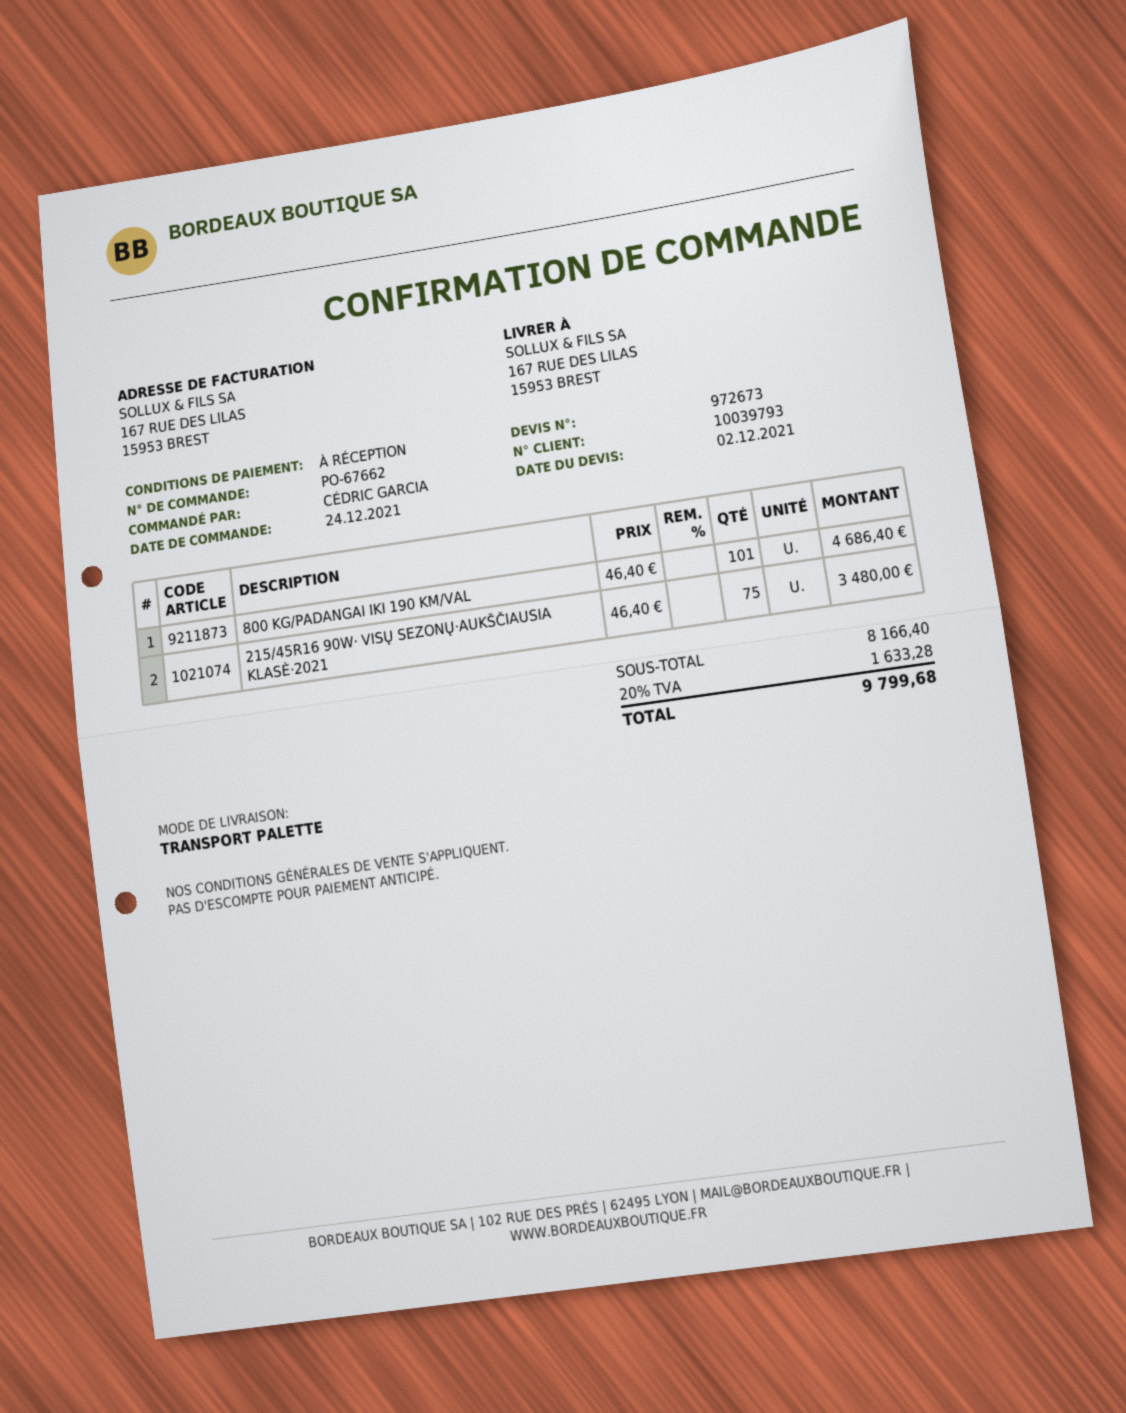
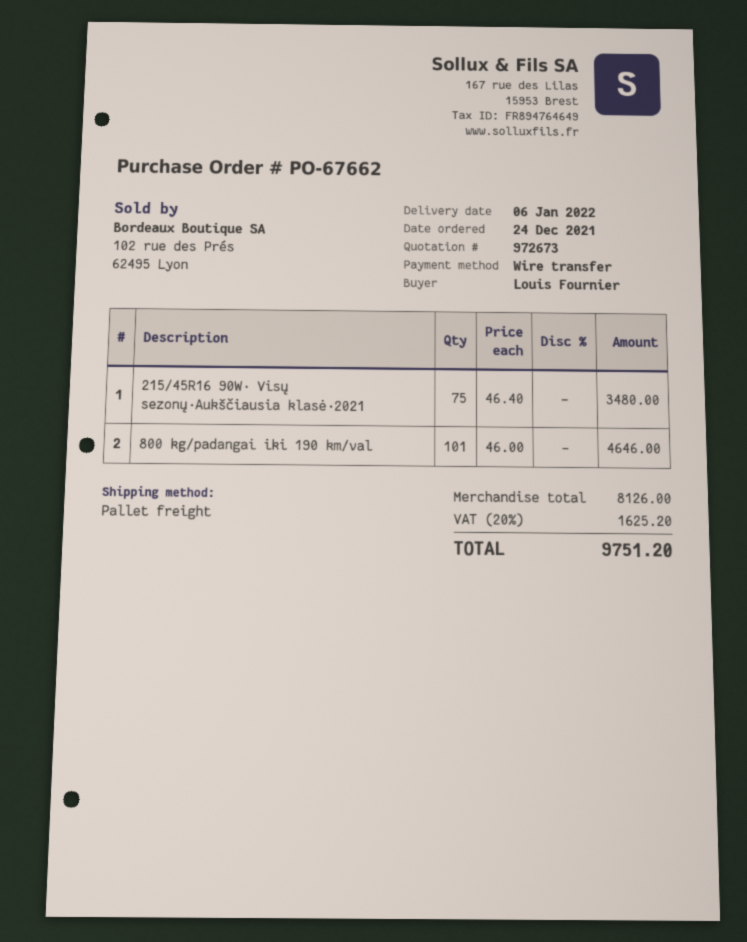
ordered by: CÉDRIC GARCIA -> Louis Fournier
800 KG/PADANGAI IKI 190 KM/VAL: 101 x 46.40 = 4686.40 -> 101 x 46.00 = 4646.00
subtotal: 8166.40 -> 8126.00
tax: 20% = 1633.28 -> 20% = 1625.20
total: 9799.68 -> 9751.20

